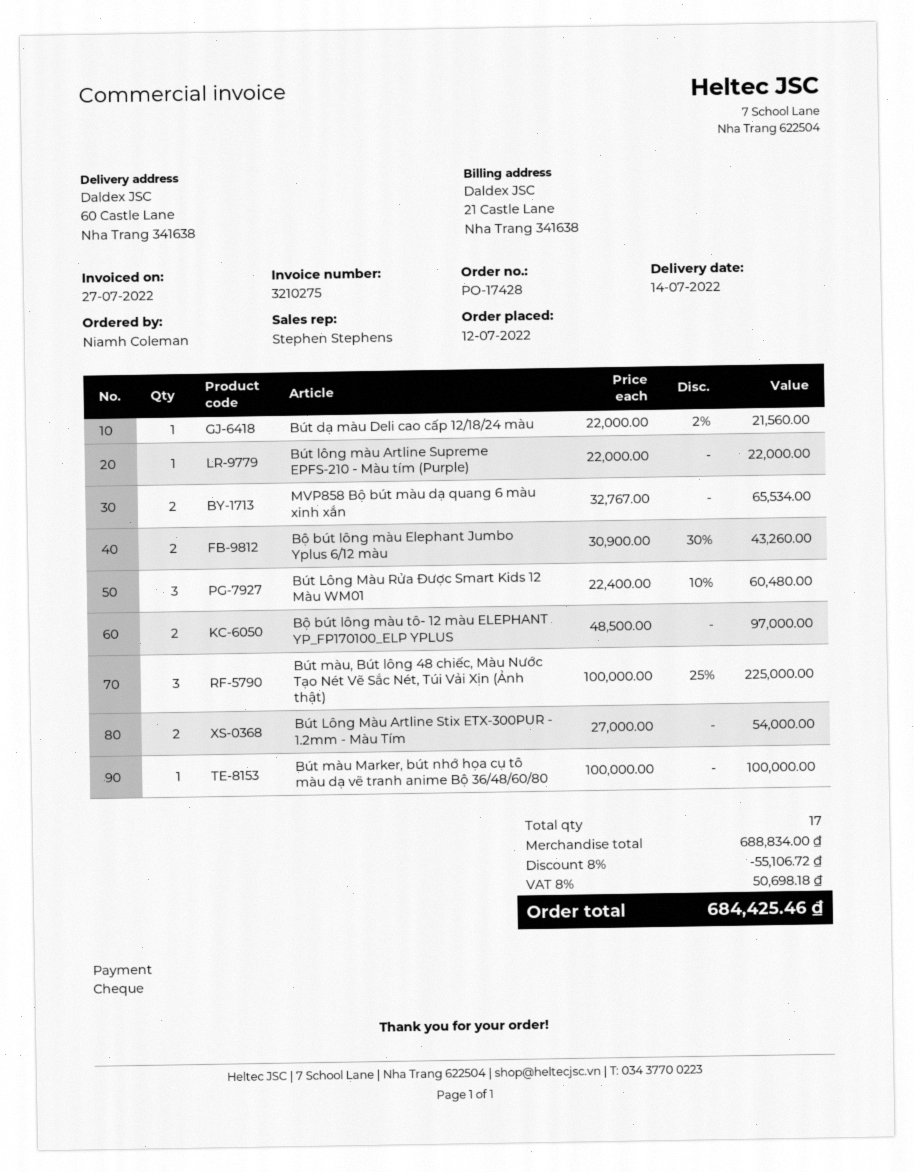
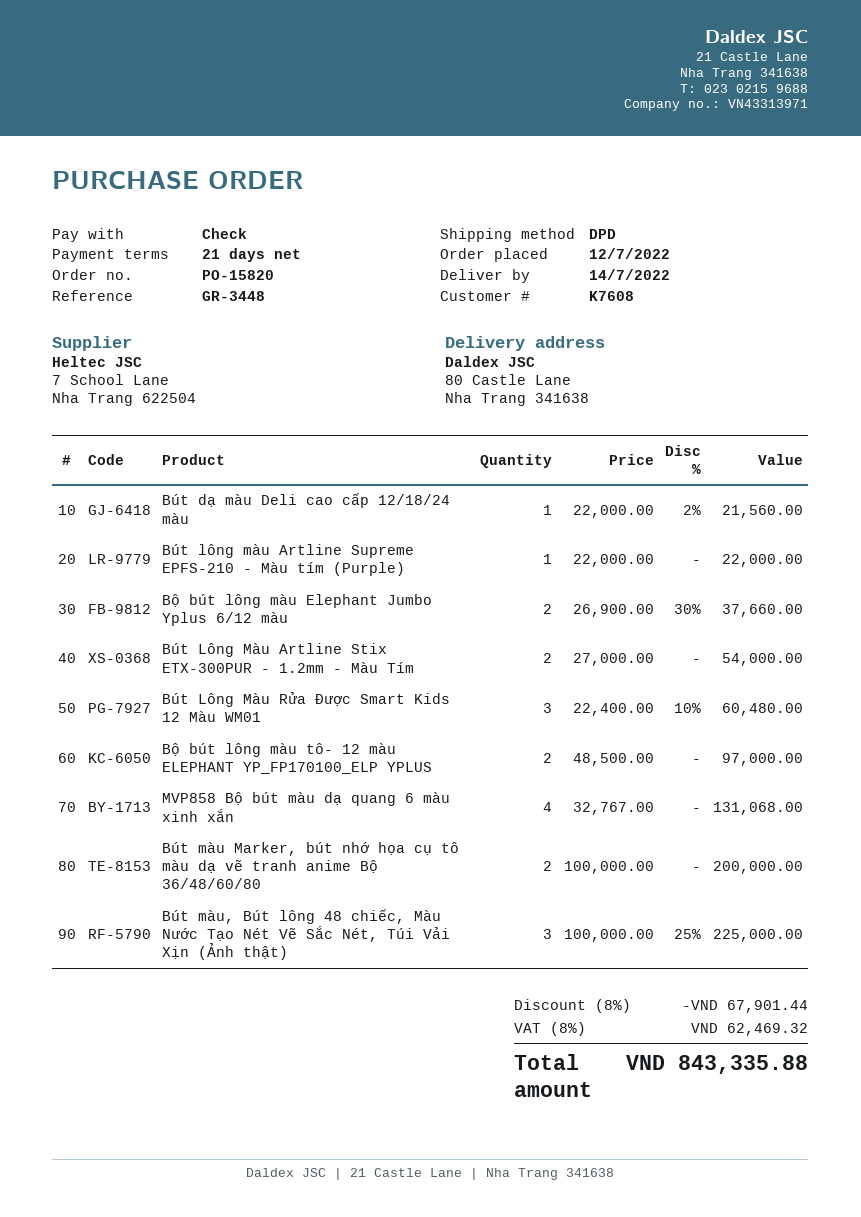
order number: PO-17428 -> PO-15820
ship to: 60 Castle Lane, Nha Trang 341638 -> 80 Castle Lane, Nha Trang 341638
MVP858 Bộ bút màu dạ quang 6 màu xinh xắn: 2 x 32767.00 = 65534.00 -> 4 x 32767.00 = 131068.00
Bộ bút lông màu Elephant Jumbo Yplus 6/12 màu: 2 x 30900.00 - 30% = 43260.00 -> 2 x 26900.00 - 30% = 37660.00
Bút màu Marker, bút nhớ họa cụ tô màu dạ vẽ tranh anime Bộ 36/48/60/80: 1 x 100000.00 = 100000.00 -> 2 x 100000.00 = 200000.00
discount: 8% = 55106.72 -> 8% = 67901.44
tax: 8% = 50698.18 -> 8% = 62469.32
total: 684425.46 -> 843335.88

